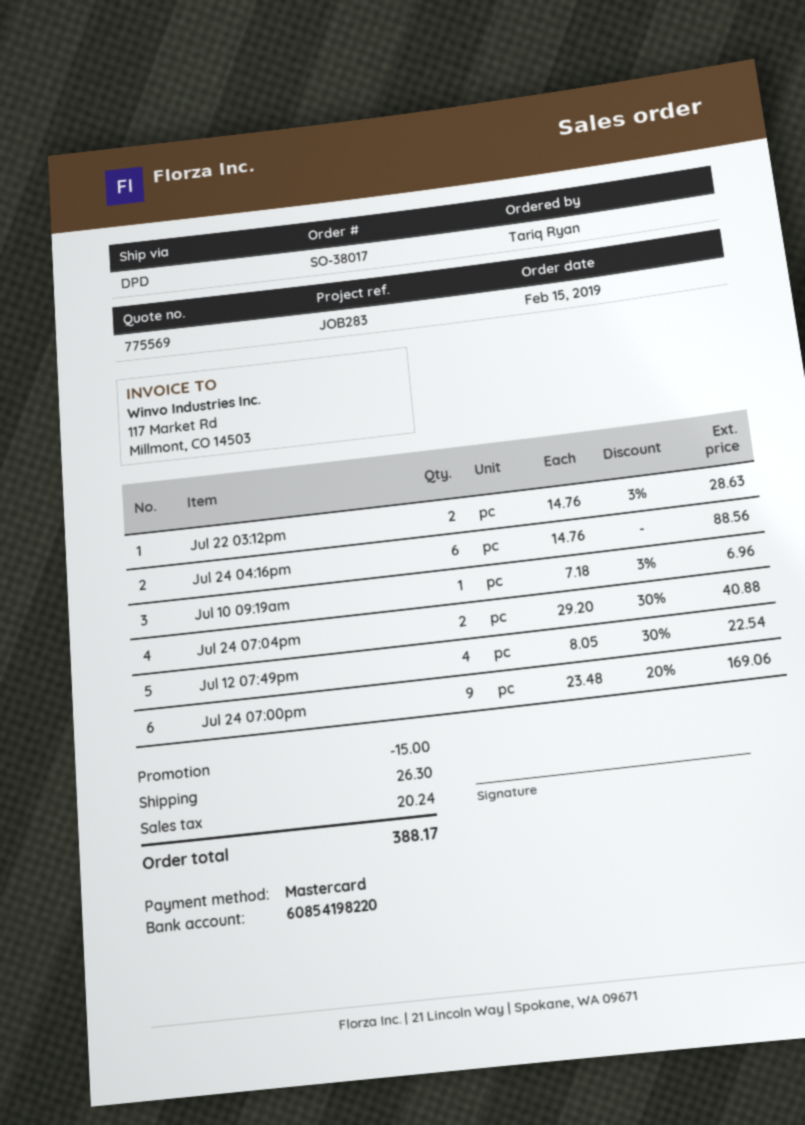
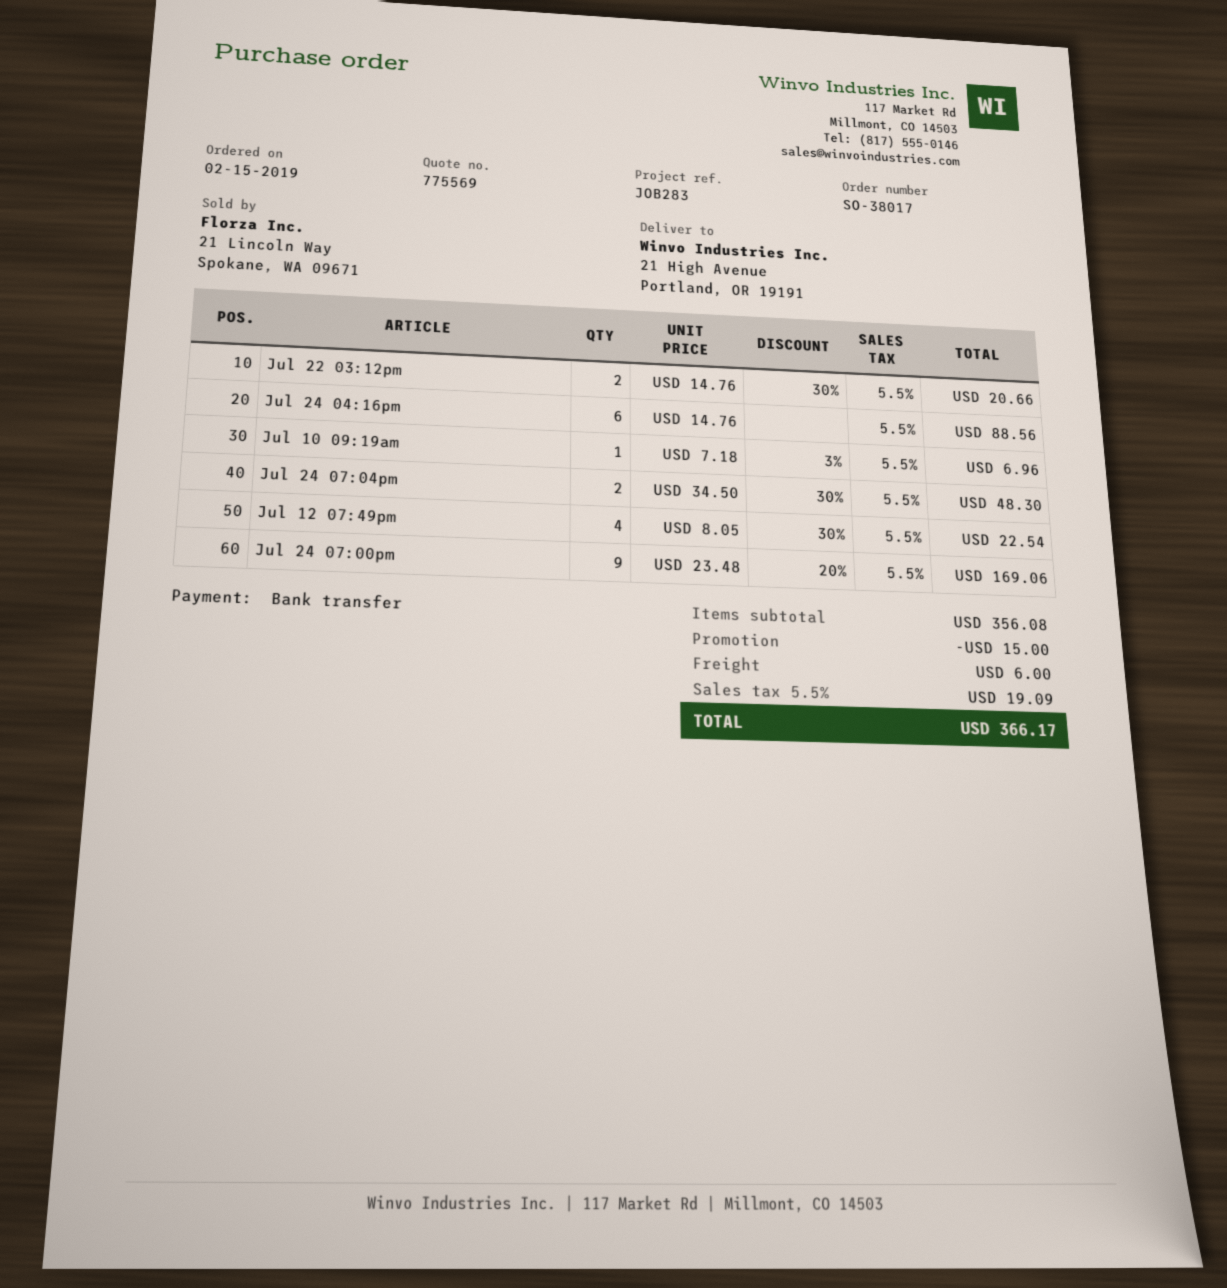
payment method: Mastercard -> bank transfer
Jul 22 03:12pm: 2 x 14.76 - 3% = 28.63 -> 2 x 14.76 - 30% = 20.66
Jul 24 07:04pm: 2 x 29.20 - 30% = 40.88 -> 2 x 34.50 - 30% = 48.30
shipping: 26.30 -> 6.00
tax: 20.24 -> 19.09
total: 388.17 -> 366.17

